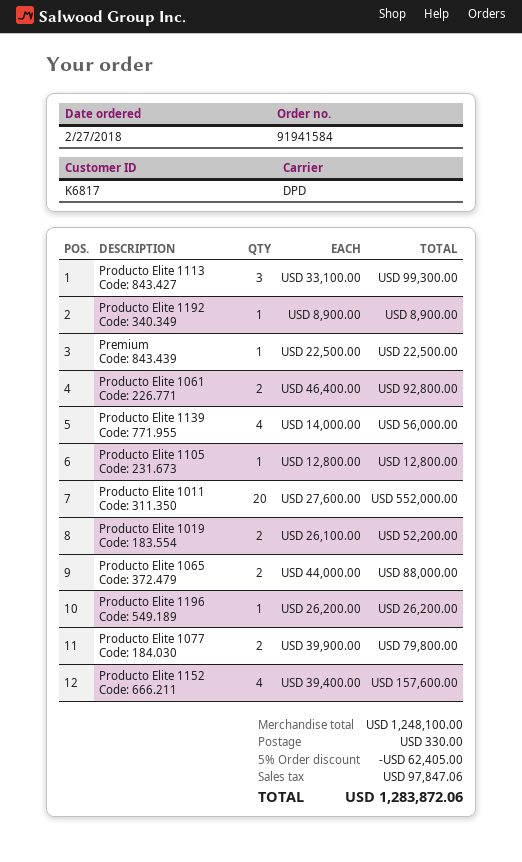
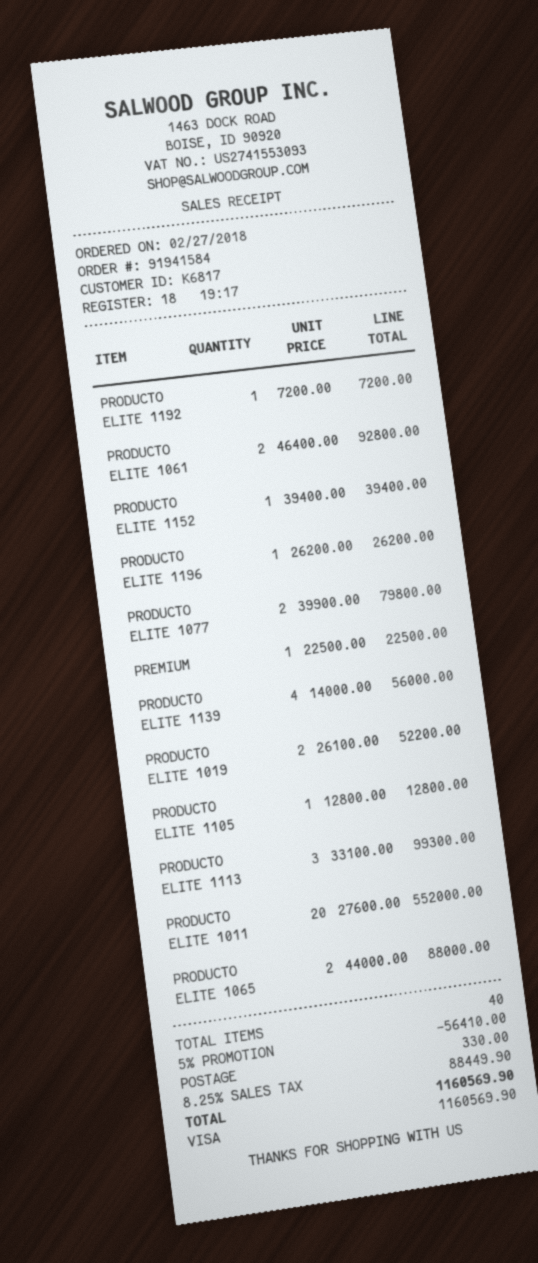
Producto Elite 1192: 1 x 8900.00 = 8900.00 -> 1 x 7200.00 = 7200.00
Producto Elite 1152: 4 x 39400.00 = 157600.00 -> 1 x 39400.00 = 39400.00
discount: 5% = 62405.00 -> 5% = 56410.00
tax: 97847.06 -> 88449.90
total: 1283872.06 -> 1160569.90

